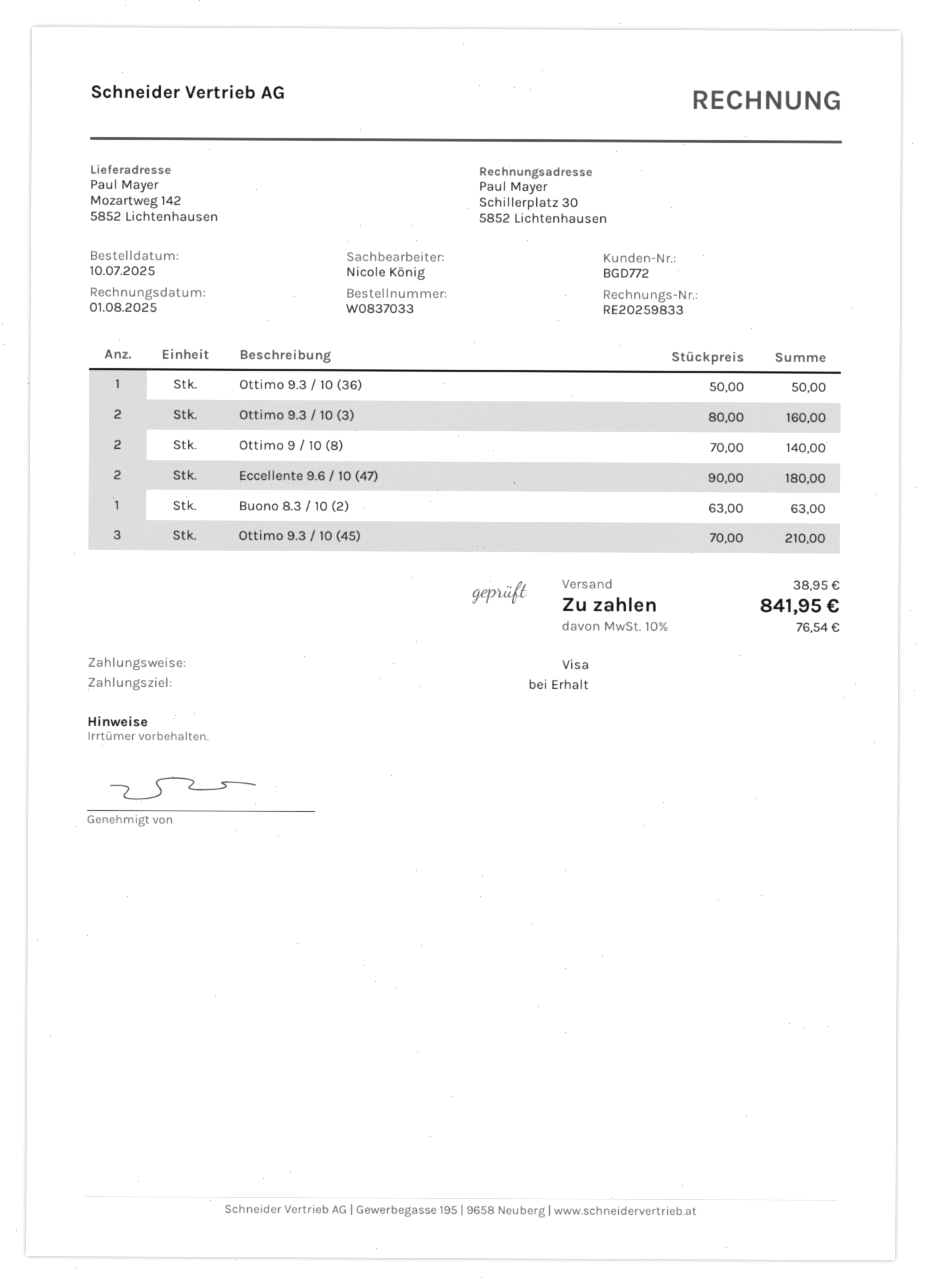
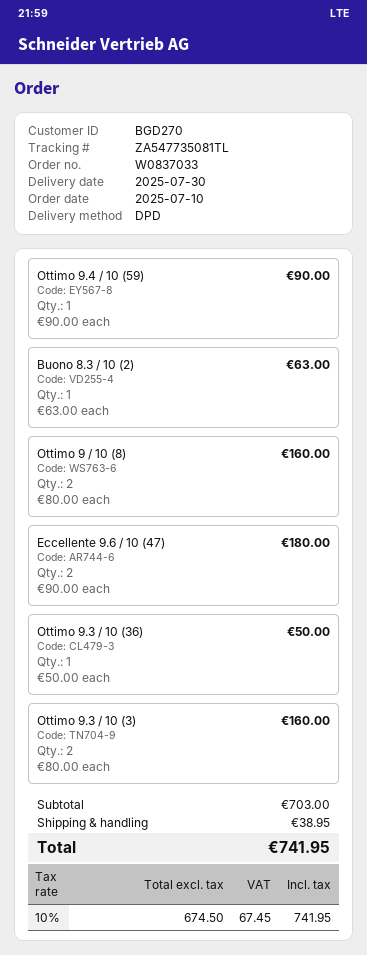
customer number: BGD772 -> BGD270
Ottimo 9 / 10 (8): 2 x 70.00 = 140.00 -> 2 x 80.00 = 160.00
Ottimo 9.3 / 10 (45): 3 x 70.00 = 210.00 -> none
Ottimo 9.4 / 10 (59): none -> 1 x 90.00 = 90.00
tax: 10% = 76.54 -> 10% = 67.45
total: 841.95 -> 741.95

